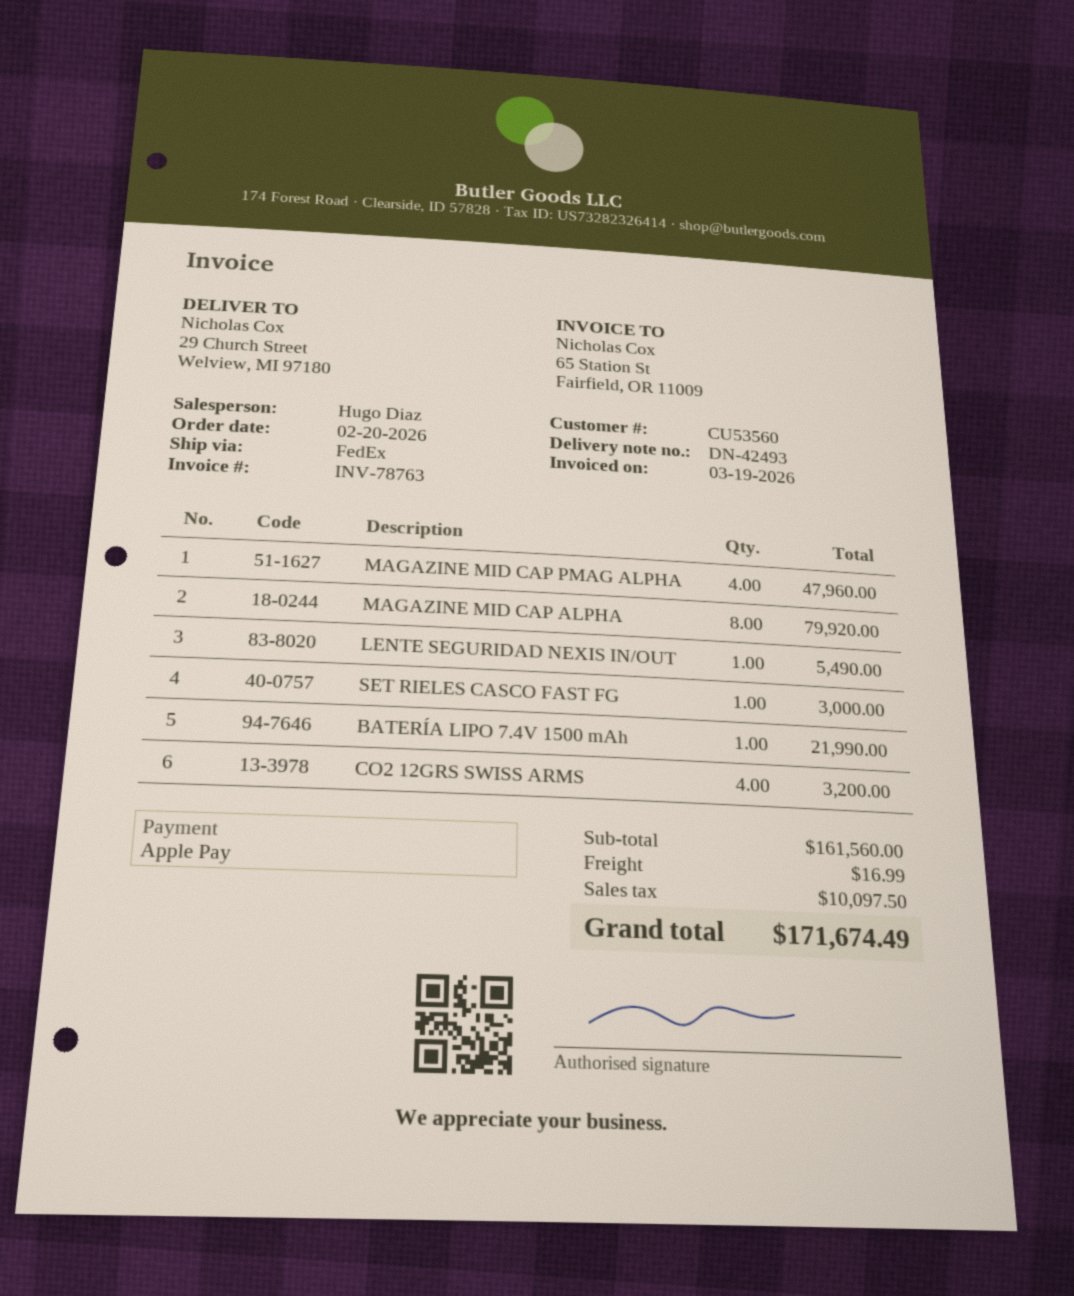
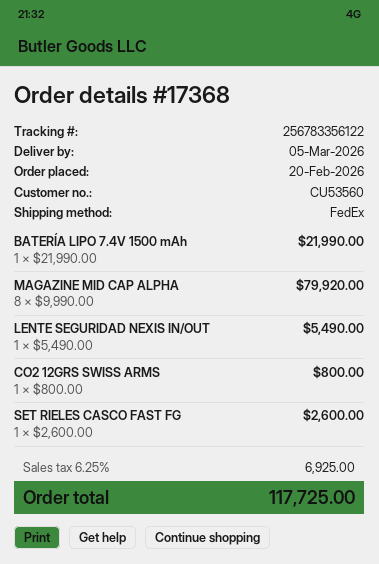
MAGAZINE MID CAP PMAG ALPHA: 4 for 47960.00 -> none
SET RIELES CASCO FAST FG: 1 for 3000.00 -> 1 for 2600.00
CO2 12GRS SWISS ARMS: 4 for 3200.00 -> 1 for 800.00
shipping: 16.99 -> none
tax: 10097.50 -> 6925.00
total: 171674.49 -> 117725.00

